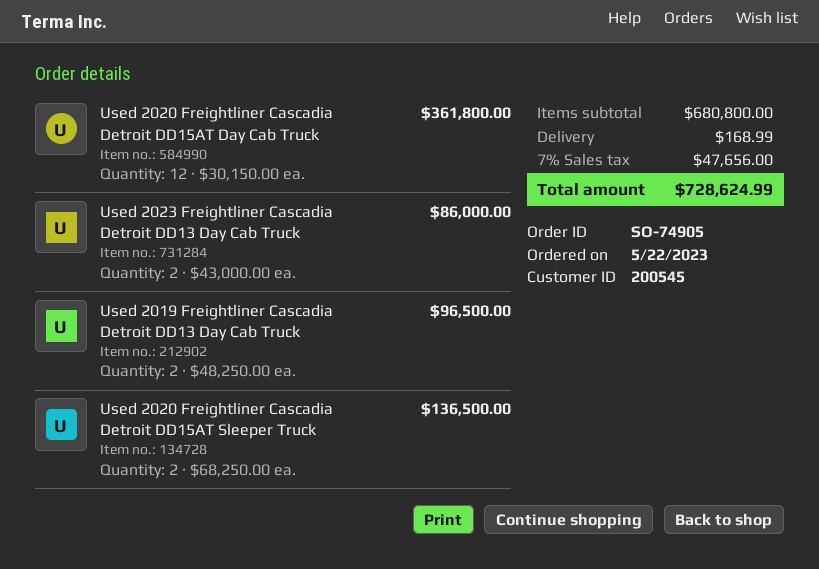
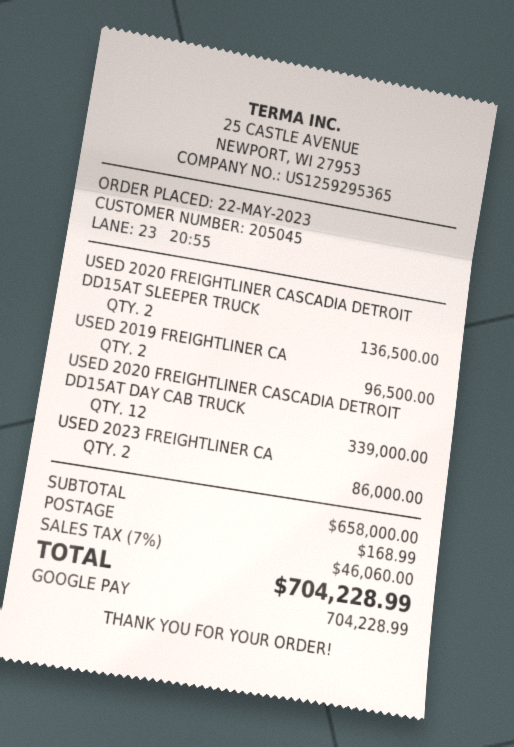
customer number: 200545 -> 205045
Used 2020 Freightliner Cascadia Detroit DD15AT Day Cab Truck: 12 for 361800.00 -> 12 for 339000.00
subtotal: 680800.00 -> 658000.00
tax: 7% = 47656.00 -> 7% = 46060.00
total: 728624.99 -> 704228.99

